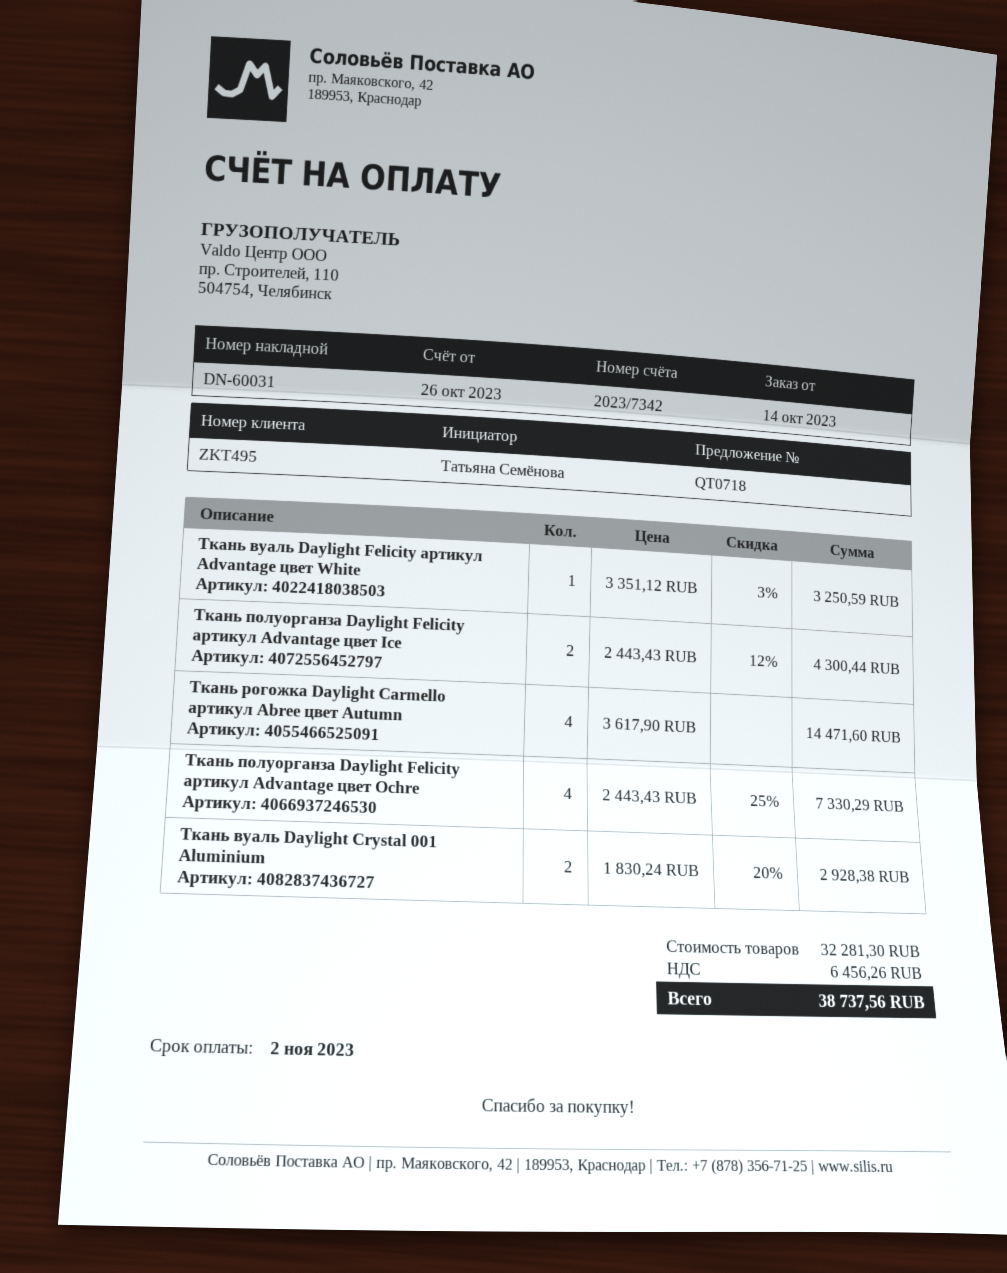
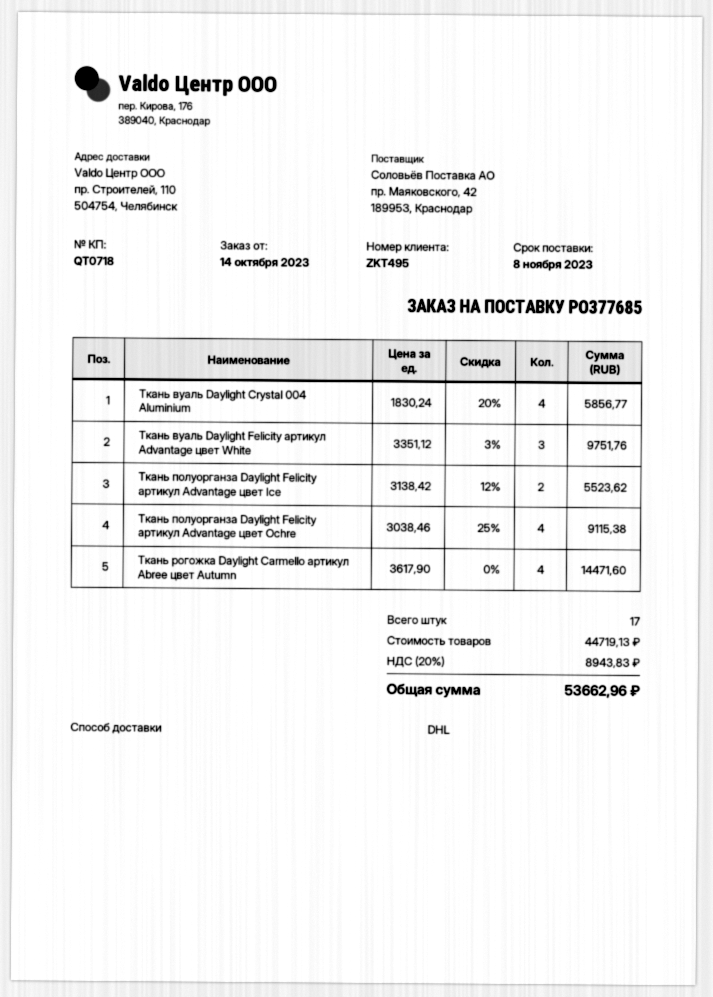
Ткань вуаль Daylight Felicity артикул Advantage цвет White: 1 x 3351.12 - 3% = 3250.59 -> 3 x 3351.12 - 3% = 9751.76
Ткань полуорганза Daylight Felicity артикул Advantage цвет Ice: 2 x 2443.43 - 12% = 4300.44 -> 2 x 3138.42 - 12% = 5523.62
Ткань полуорганза Daylight Felicity артикул Advantage цвет Ochre: 4 x 2443.43 - 25% = 7330.29 -> 4 x 3038.46 - 25% = 9115.38
Ткань вуаль Daylight Crystal 001 Aluminium: 2 x 1830.24 - 20% = 2928.38 -> none
Ткань вуаль Daylight Crystal 004 Aluminium: none -> 4 x 1830.24 - 20% = 5856.77
subtotal: 32281.30 -> 44719.13
tax: 6456.26 -> 8943.83
total: 38737.56 -> 53662.96

